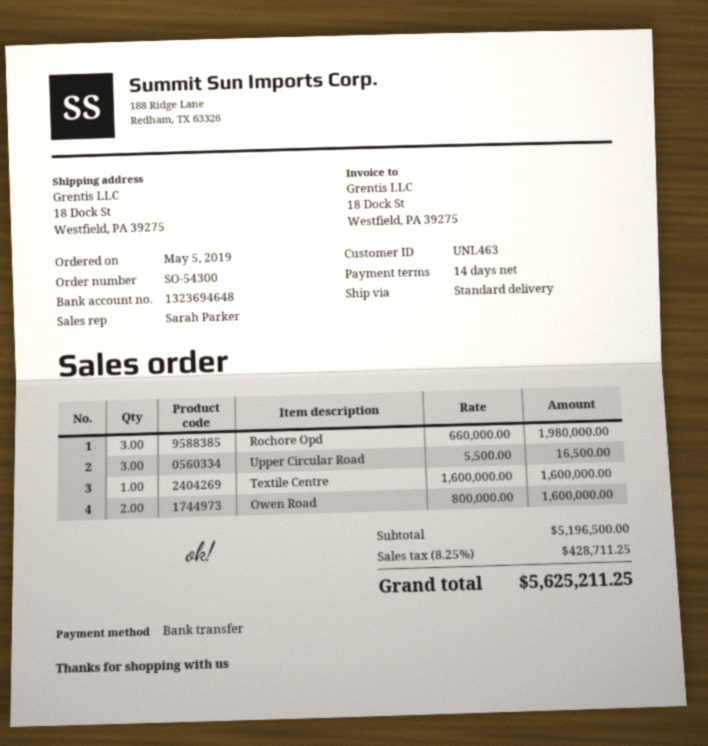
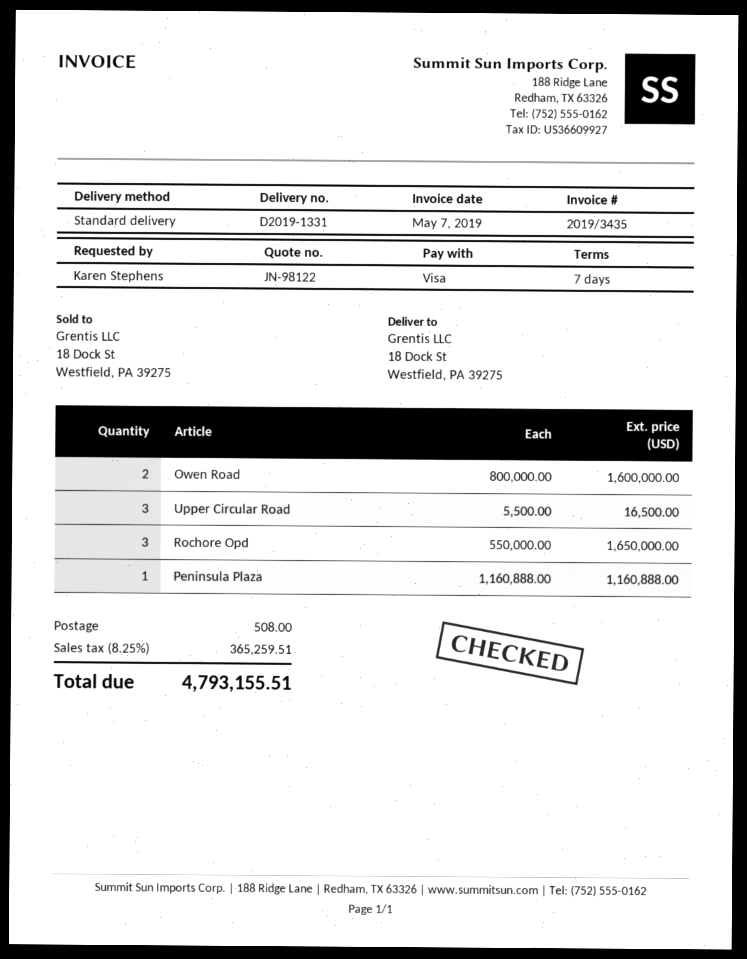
payment terms: 14 days -> 7 days
payment method: bank transfer -> Visa
Rochore Opd: 3 x 660000.00 = 1980000.00 -> 3 x 550000.00 = 1650000.00
Textile Centre: 1 x 1600000.00 = 1600000.00 -> none
Peninsula Plaza: none -> 1 x 1160888.00 = 1160888.00
shipping: none -> 508.00
tax: 8.25% = 428711.25 -> 8.25% = 365259.51
total: 5625211.25 -> 4793155.51

